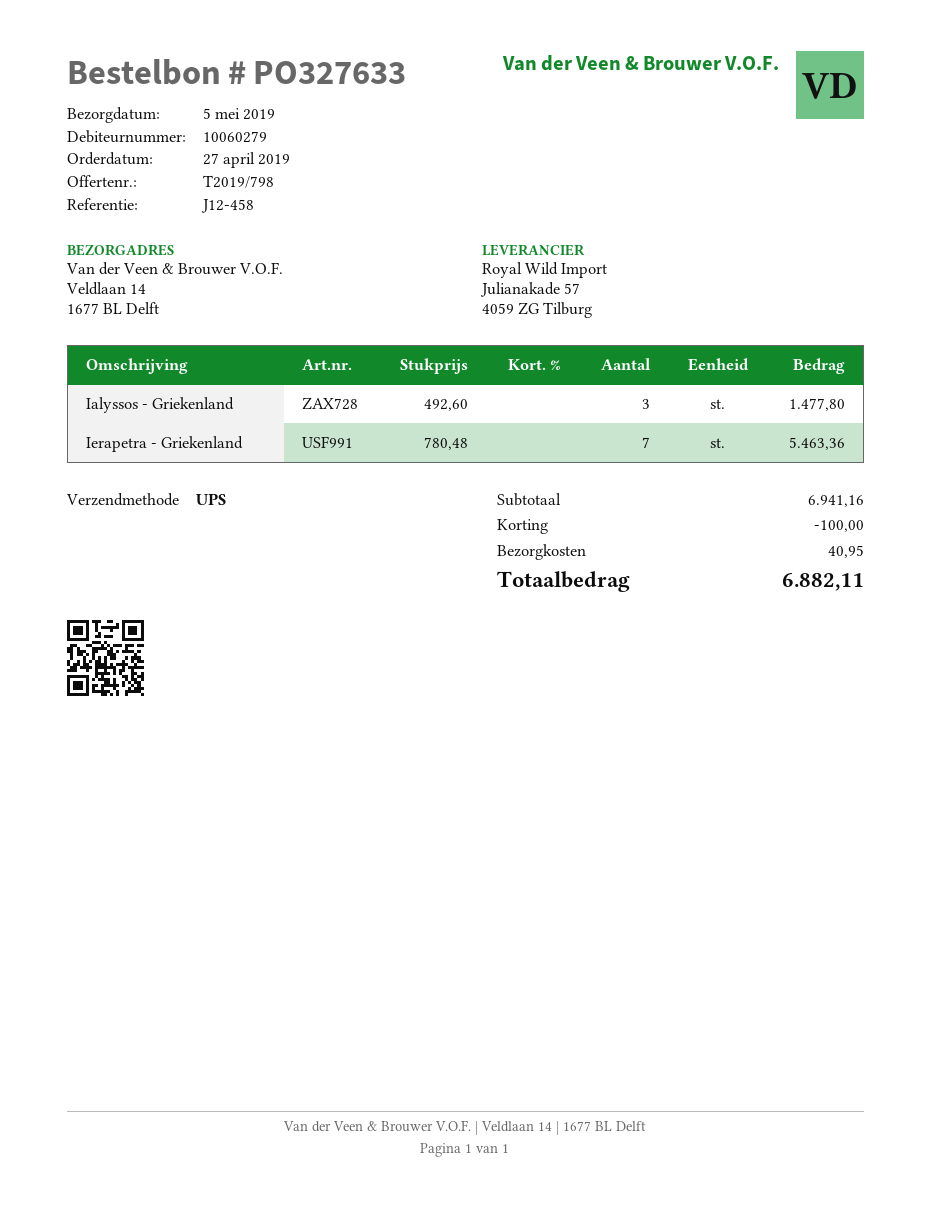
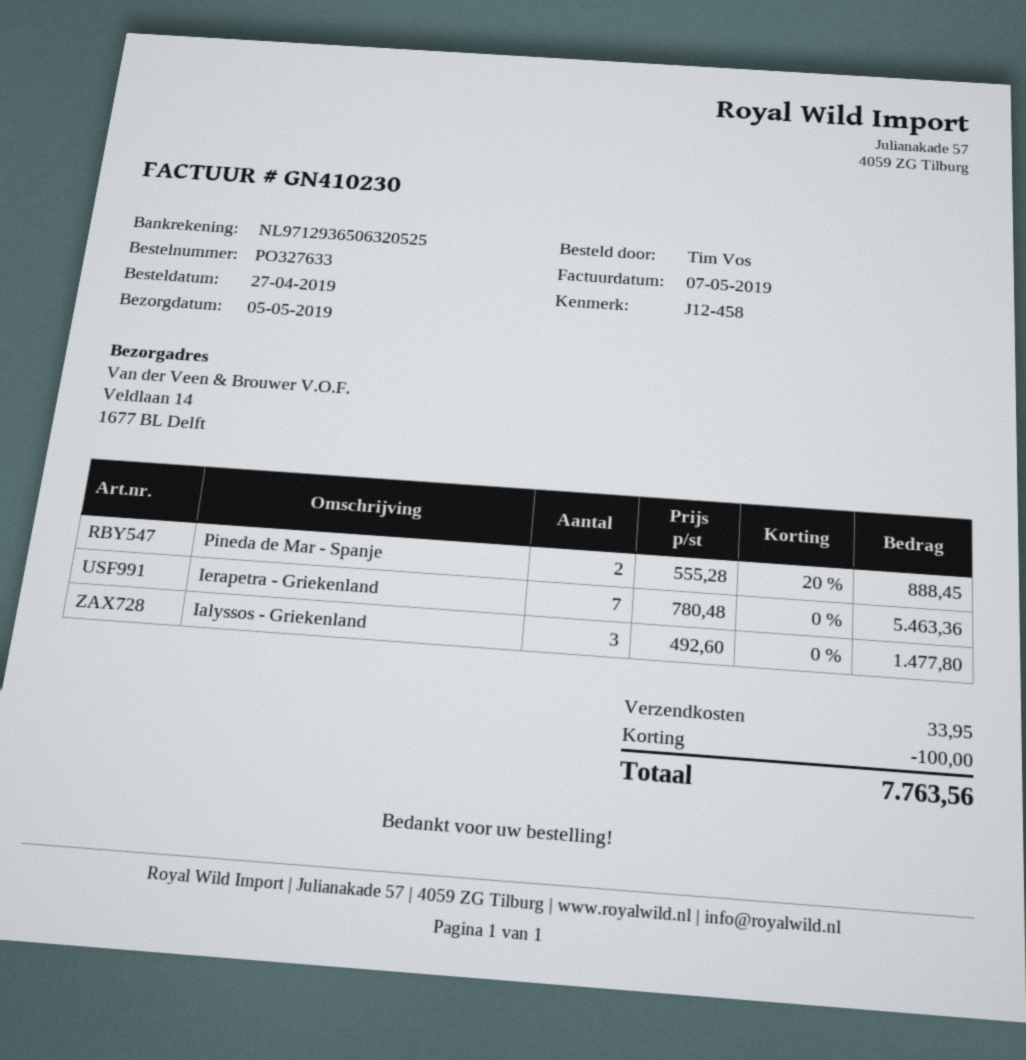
Pineda de Mar - Spanje: none -> 2 x 555.28 - 20% = 888.45
shipping: 40.95 -> 33.95
total: 6882.11 -> 7763.56

